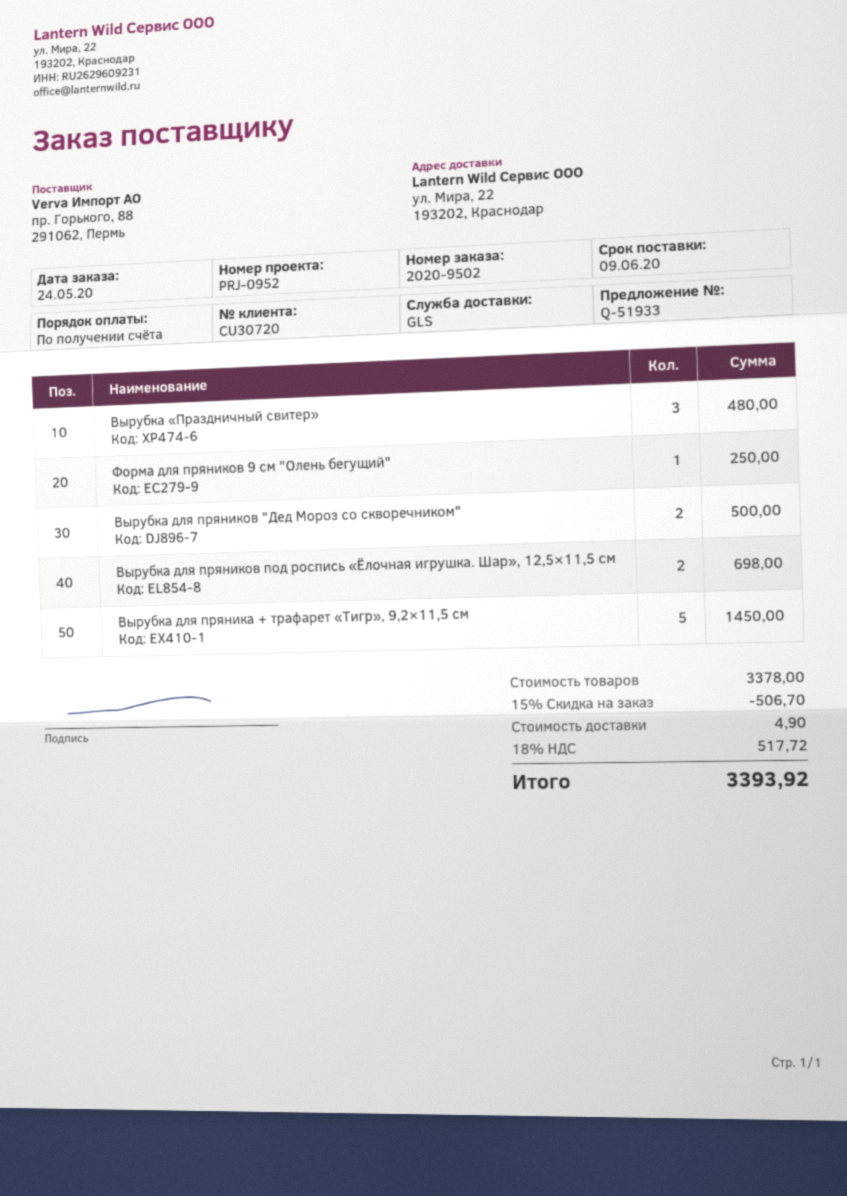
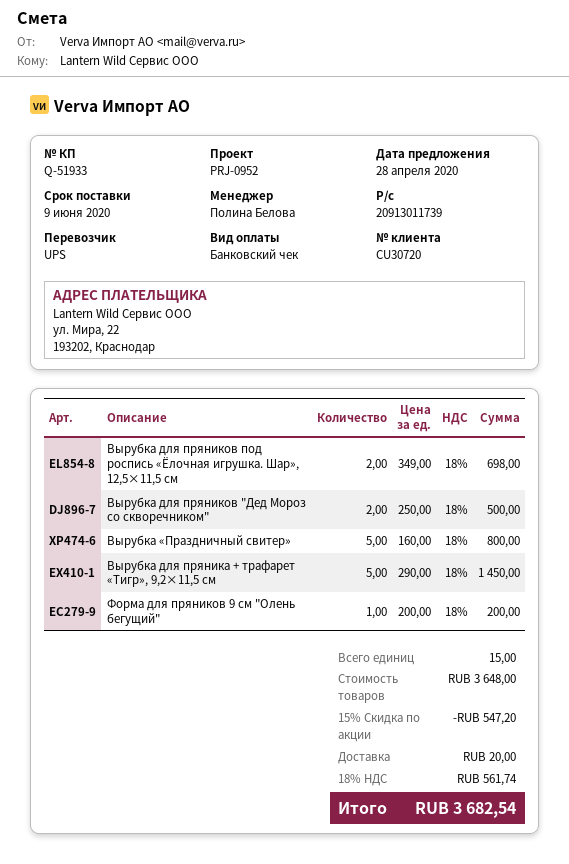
shipping method: GLS -> UPS
Вырубка «Праздничный свитер»: 3 for 480.00 -> 5 for 800.00
Форма для пряников 9 см "Олень бегущий": 1 for 250.00 -> 1 for 200.00
subtotal: 3378.00 -> 3648.00
discount: 15% = 506.70 -> 15% = 547.20
shipping: 4.90 -> 20.00
tax: 18% = 517.72 -> 18% = 561.74
total: 3393.92 -> 3682.54

